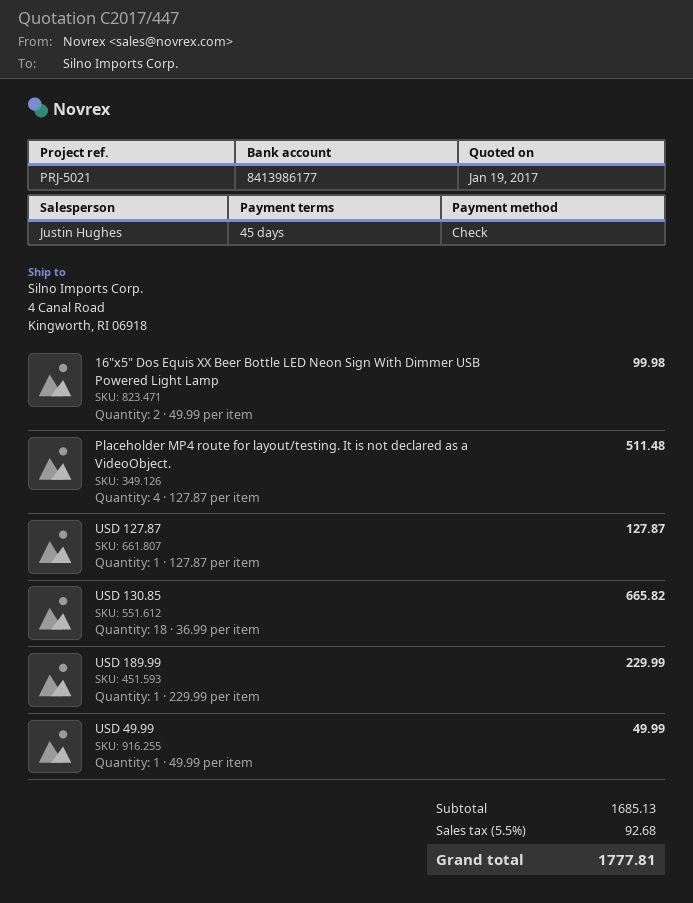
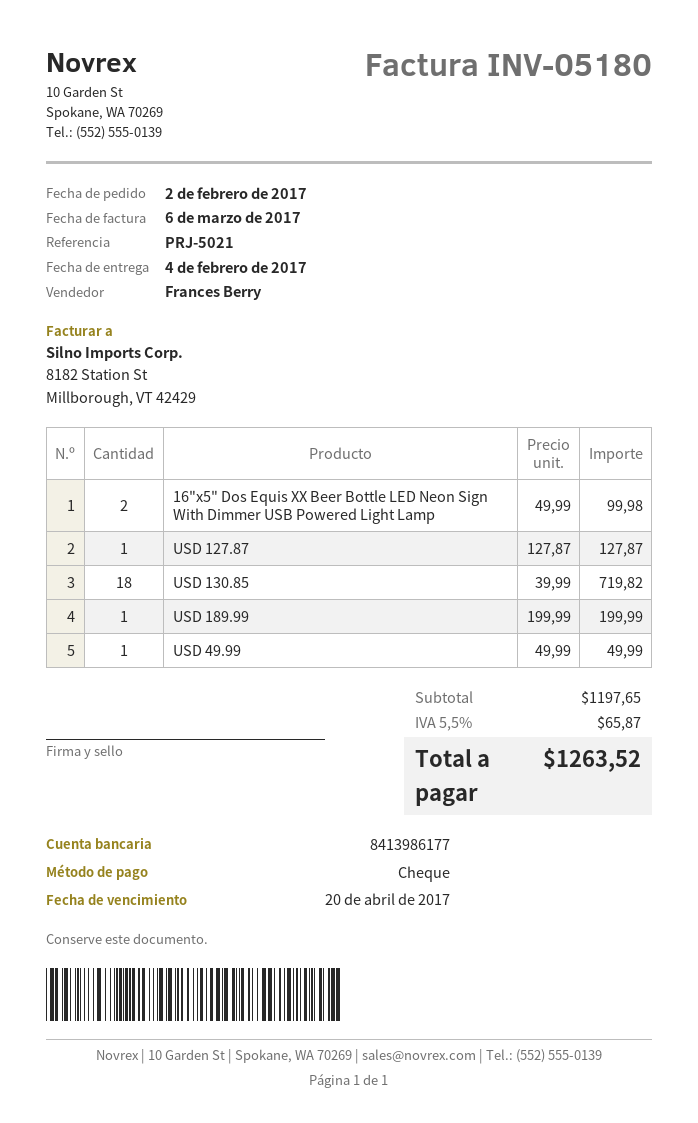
sales rep: Justin Hughes -> Frances Berry
Placeholder MP4 route for layout/testing. It is not declared as a VideoObject.: 4 x 127.87 = 511.48 -> none
USD 130.85: 18 x 36.99 = 665.82 -> 18 x 39.99 = 719.82
USD 189.99: 1 x 229.99 = 229.99 -> 1 x 199.99 = 199.99
subtotal: 1685.13 -> 1197.65
tax: 5.5% = 92.68 -> 5.5% = 65.87
total: 1777.81 -> 1263.52

